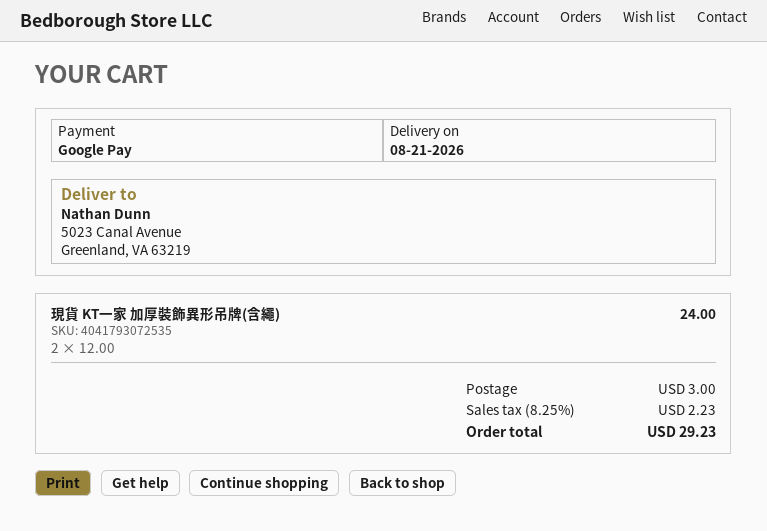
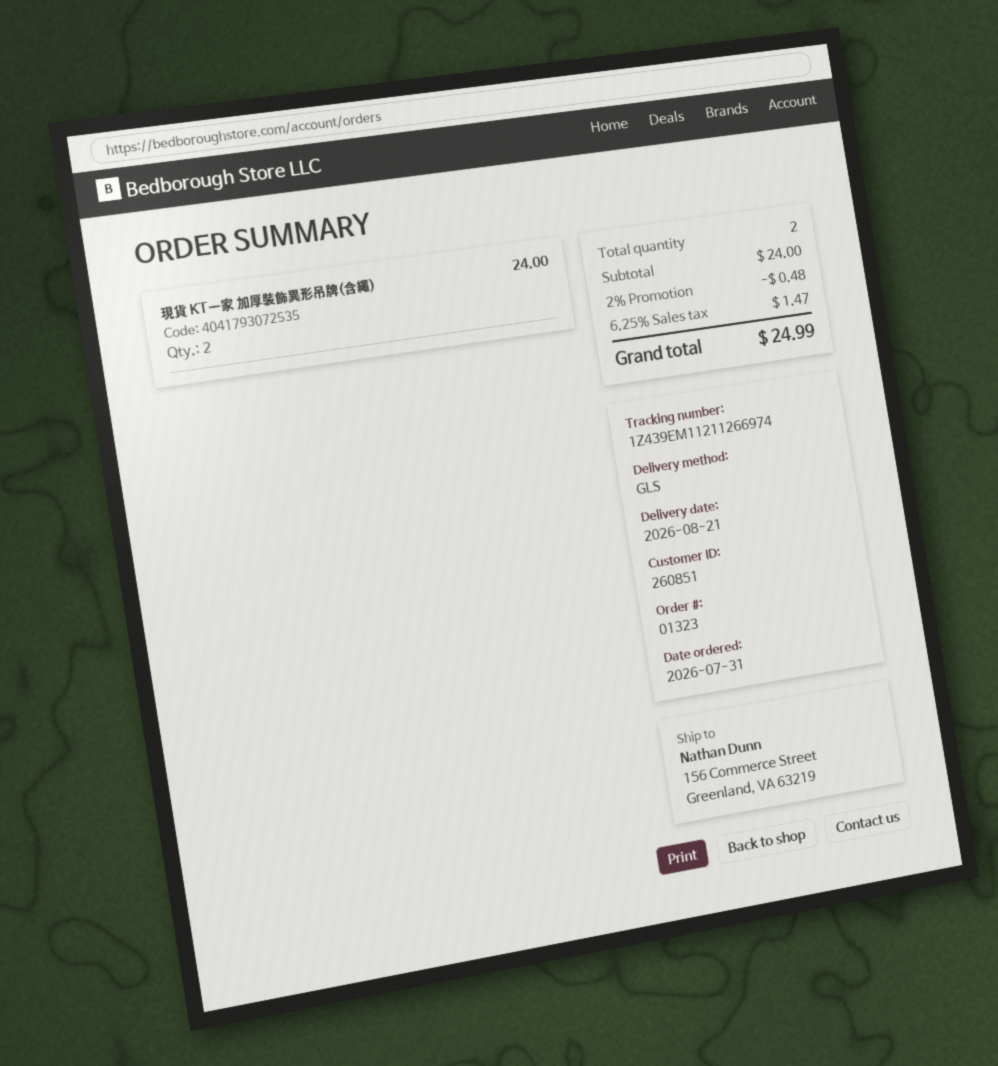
ship to: 5023 Canal Avenue, Greenland, VA 63219 -> 156 Commerce Street, Greenland, VA 63219
discount: none -> 2% = 0.48
shipping: 3.00 -> none
tax: 8.25% = 2.23 -> 6.25% = 1.47
total: 29.23 -> 24.99

